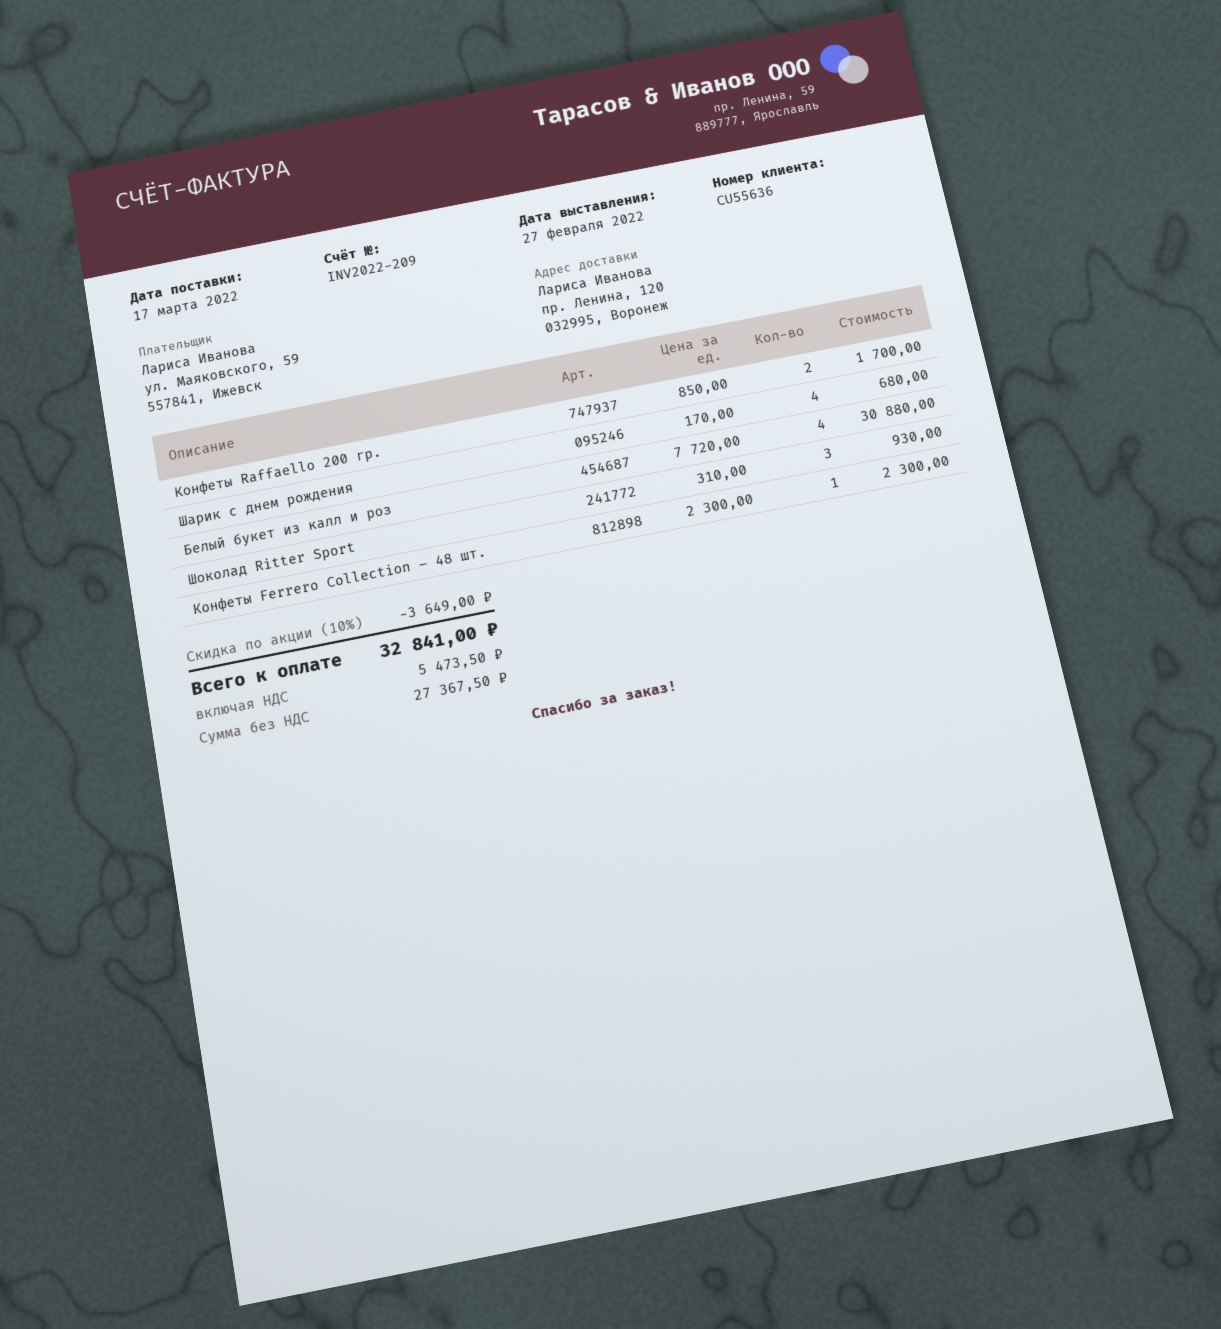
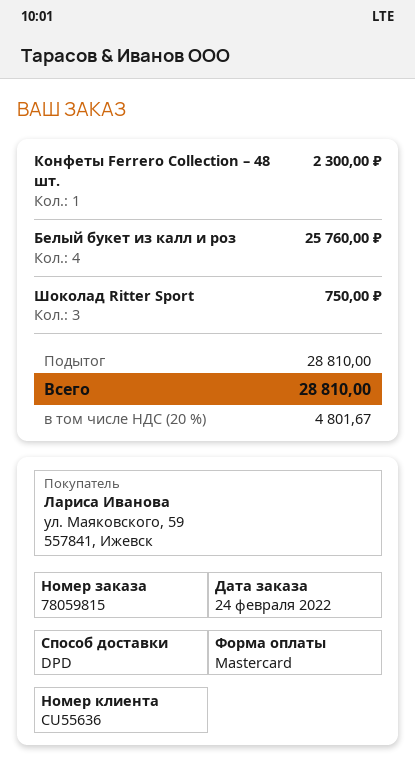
Конфеты Raffaello 200 гр.: 2 for 1700.00 -> none
Шарик с днем рождения: 4 for 680.00 -> none
Белый букет из калл и роз: 4 for 30880.00 -> 4 for 25760.00
Шоколад Ritter Sport: 3 for 930.00 -> 3 for 750.00
discount: 10% = 3649.00 -> none
tax: 5473.50 -> 4801.67
total: 32841.00 -> 28810.00

